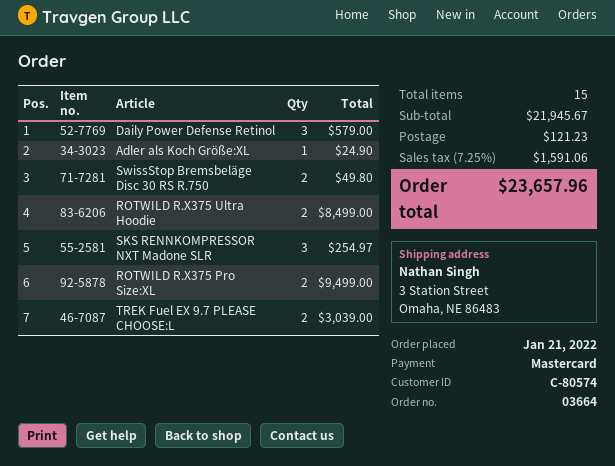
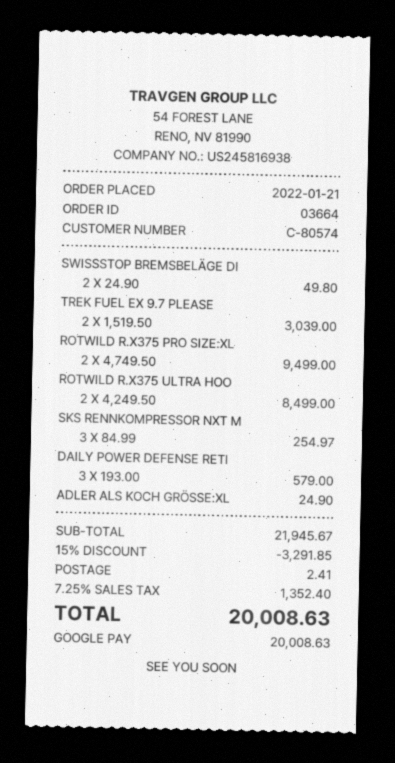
payment method: Mastercard -> Google Pay
discount: none -> 15% = 3291.85
shipping: 121.23 -> 2.41
tax: 7.25% = 1591.06 -> 7.25% = 1352.40
total: 23657.96 -> 20008.63

